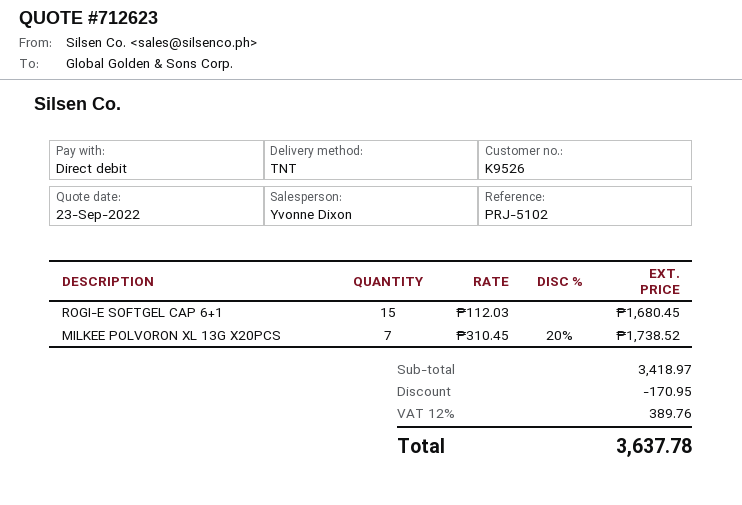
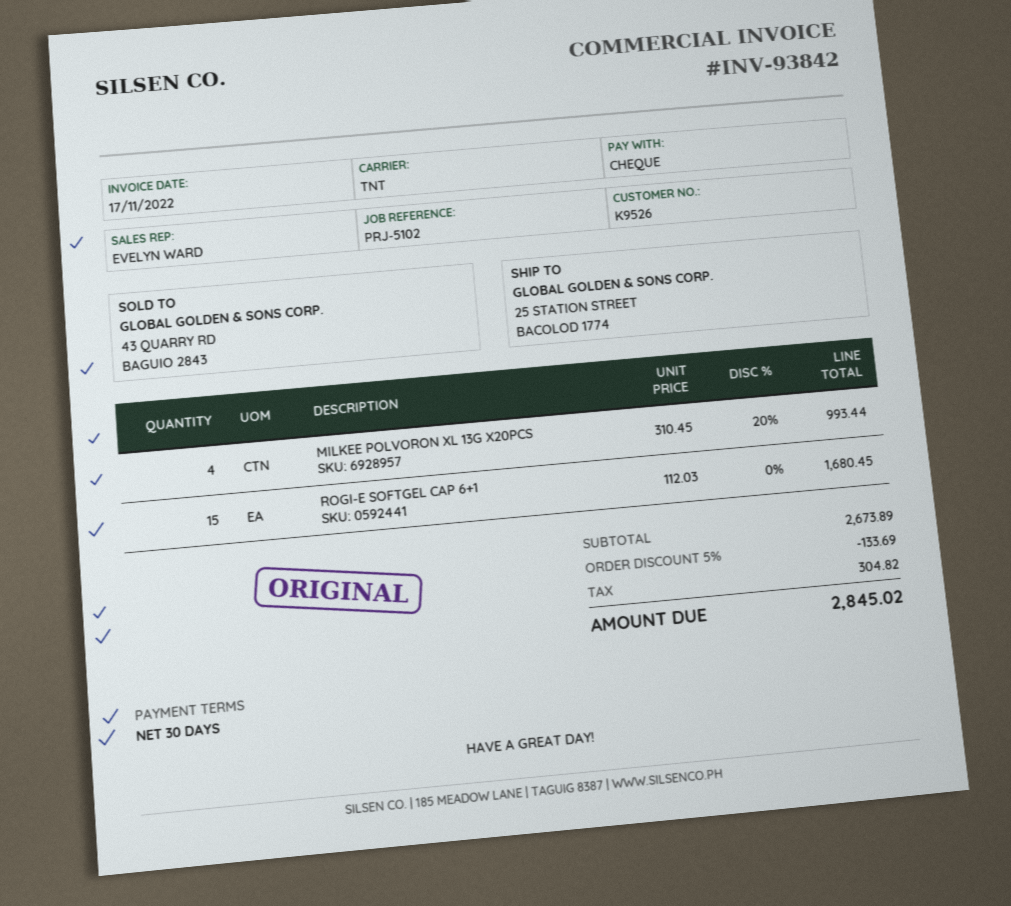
sales rep: Yvonne Dixon -> EVELYN WARD
payment method: direct debit -> cheque
MILKEE POLVORON XL 13G X20PCS: 7 x 310.45 - 20% = 1738.52 -> 4 x 310.45 - 20% = 993.44
subtotal: 3418.97 -> 2673.89
discount: 170.95 -> 133.69
tax: 389.76 -> 304.82
total: 3637.78 -> 2845.02

